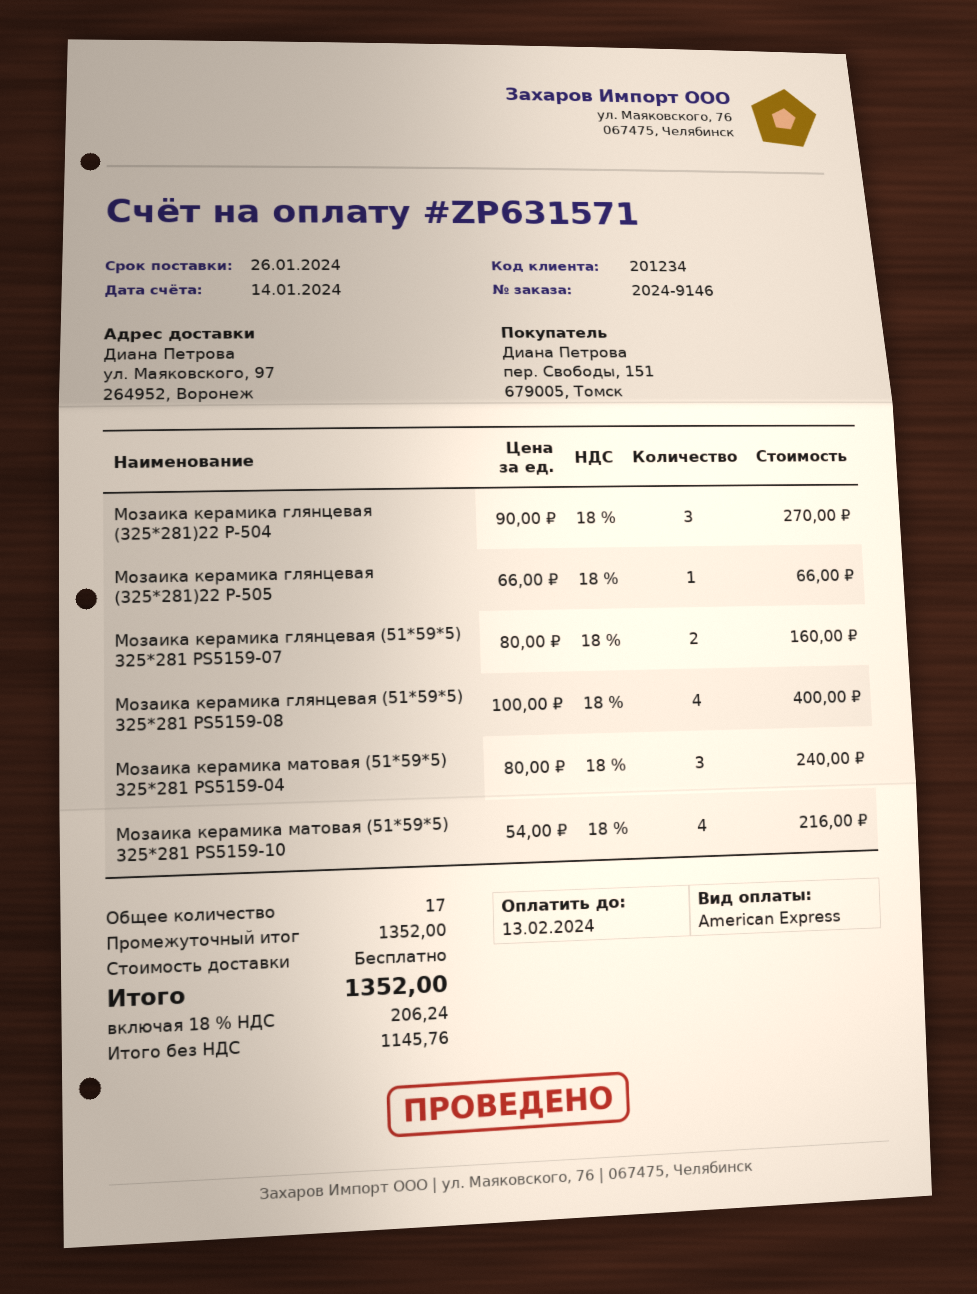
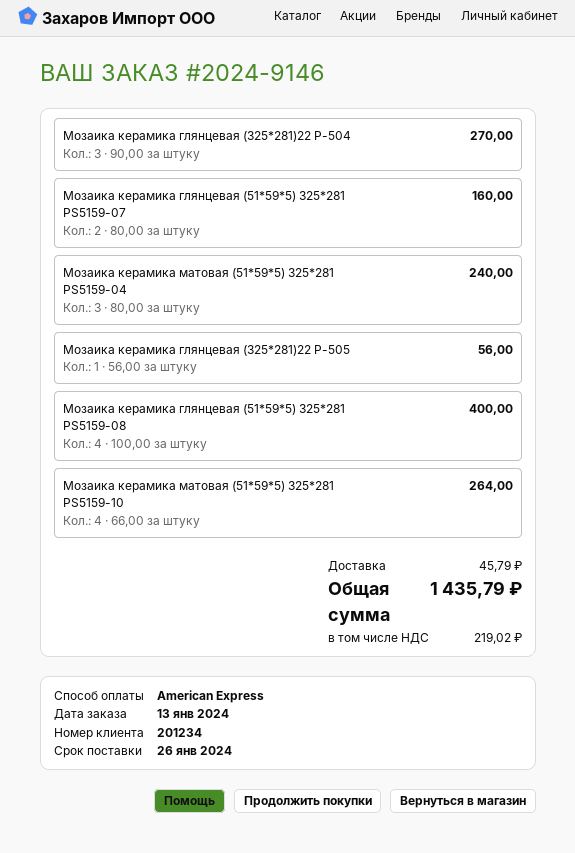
Мозаика керамика глянцевая (325*281)22 P-505: 1 x 66.00 = 66.00 -> 1 x 56.00 = 56.00
Мозаика керамика матовая (51*59*5) 325*281 PS5159-10: 4 x 54.00 = 216.00 -> 4 x 66.00 = 264.00
shipping: 0.00 -> 45.79
tax: 206.24 -> 219.02
total: 1352.00 -> 1435.79

